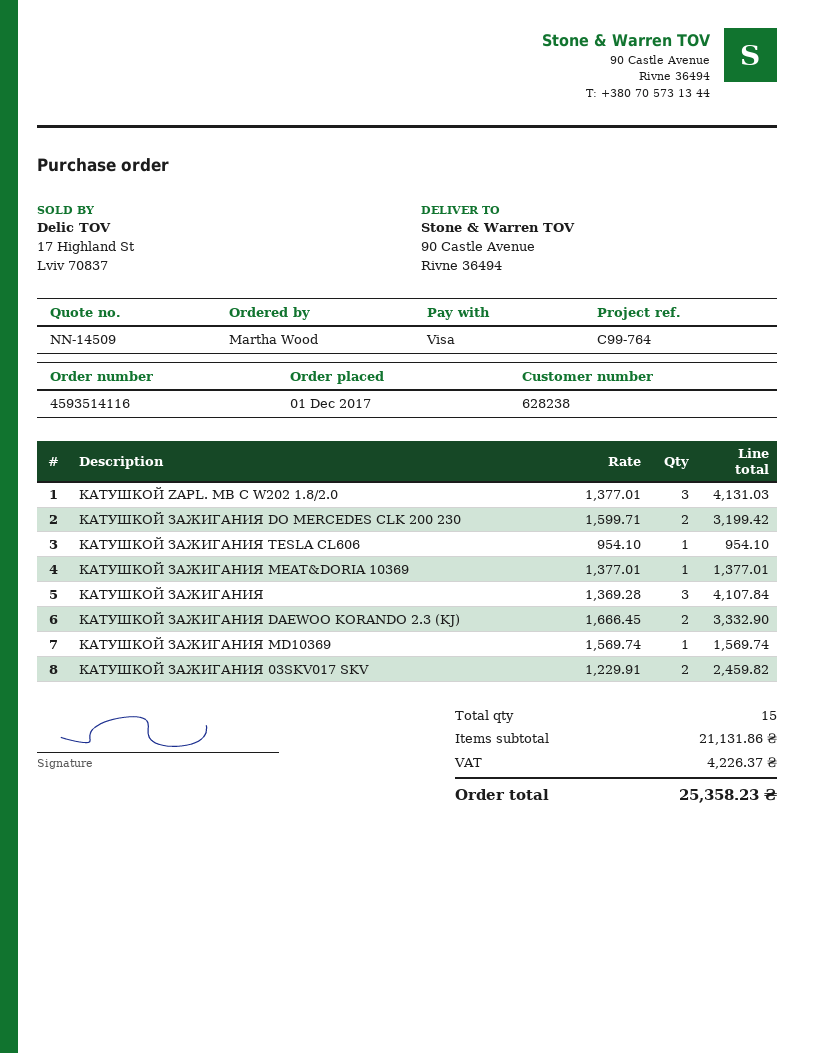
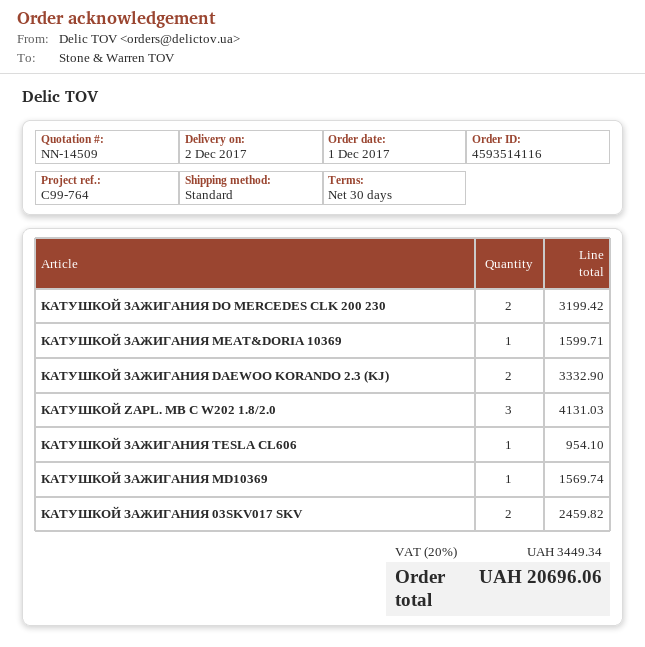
КАТУШКОЙ ЗАЖИГАНИЯ MEAT&DORIA 10369: 1 for 1377.01 -> 1 for 1599.71
КАТУШКОЙ ЗАЖИГАНИЯ: 3 for 4107.84 -> none
tax: 4226.37 -> 3449.34
total: 25358.23 -> 20696.06

